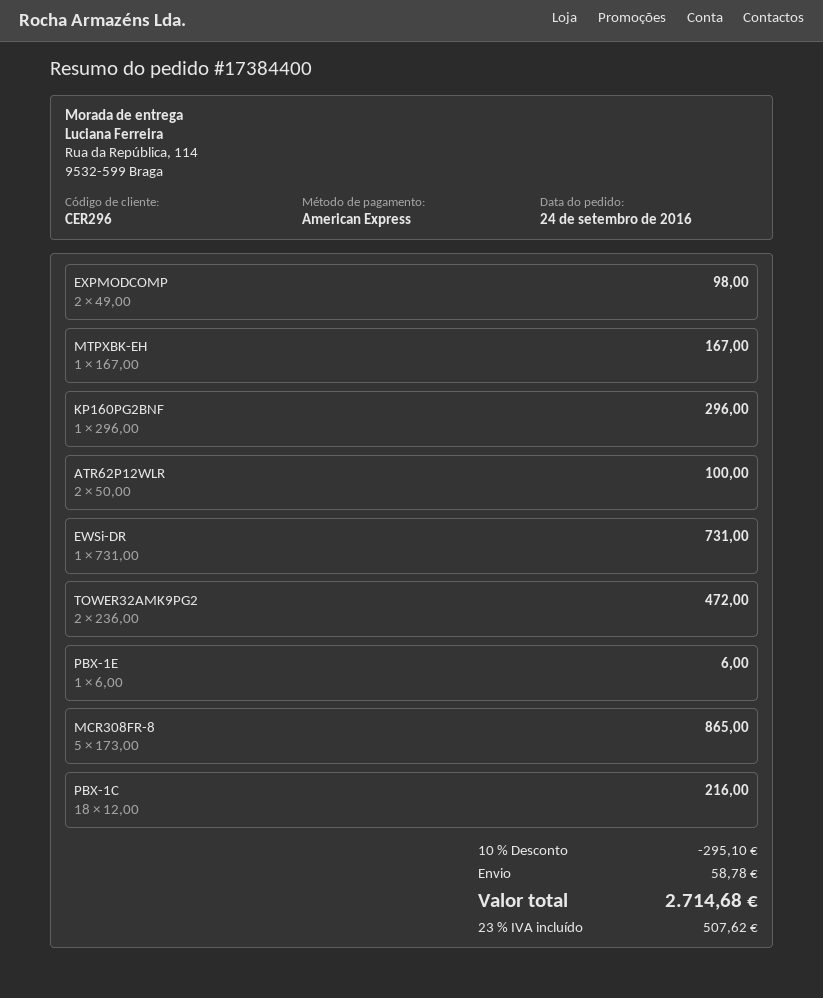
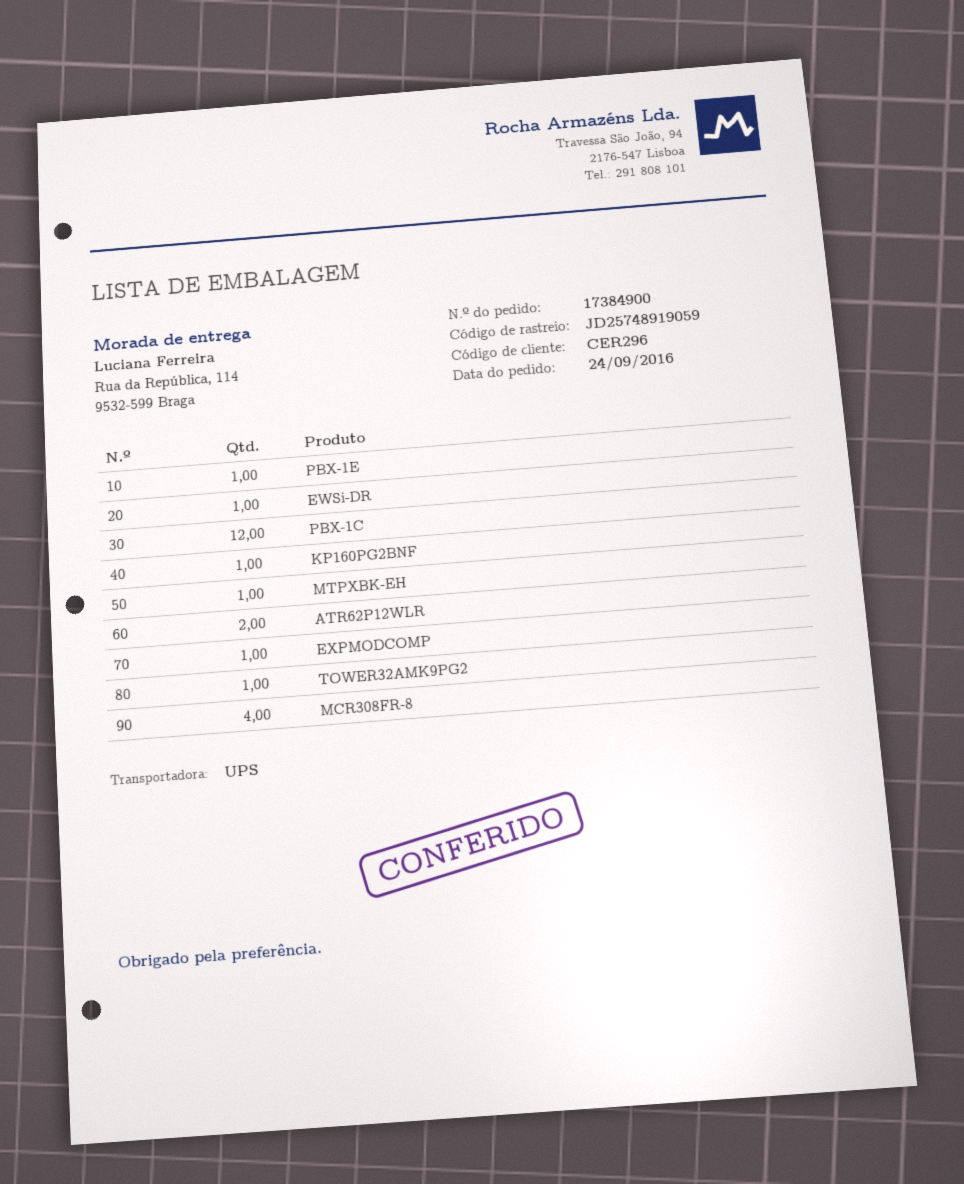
order number: 17384400 -> 17384900
EXPMODCOMP: 2 -> 1
TOWER32AMK9PG2: 2 -> 1
MCR308FR-8: 5 -> 4
PBX-1C: 18 -> 12

